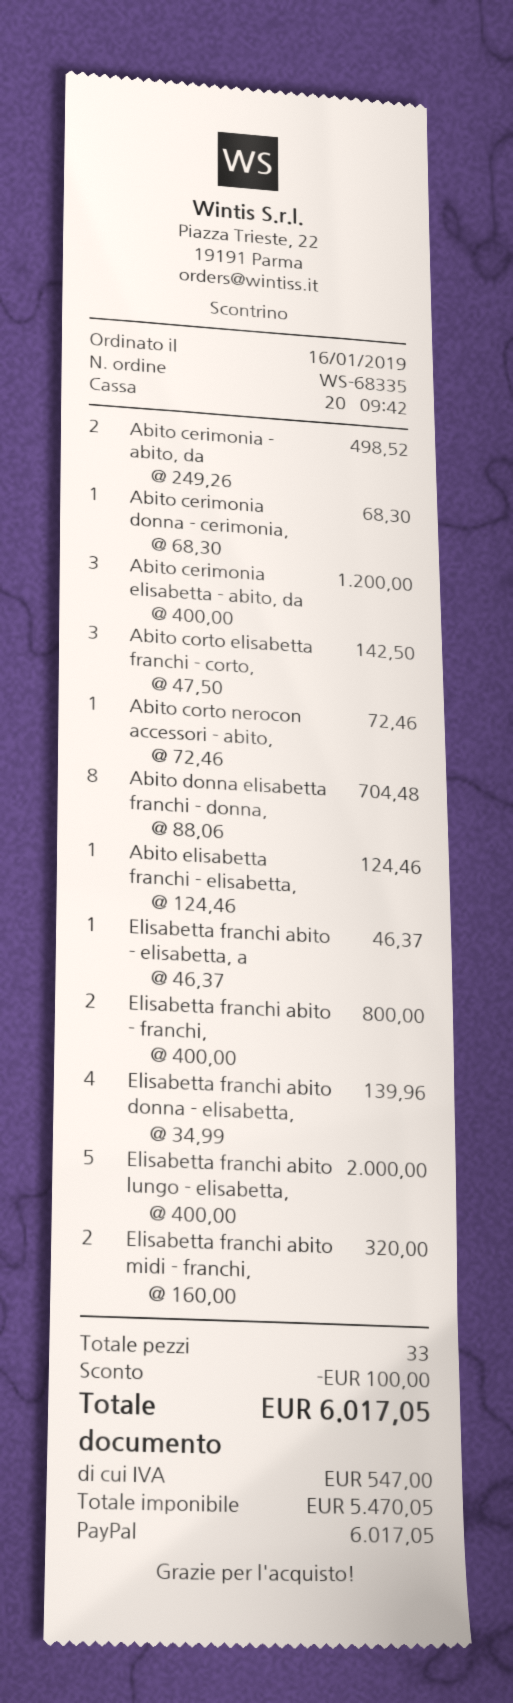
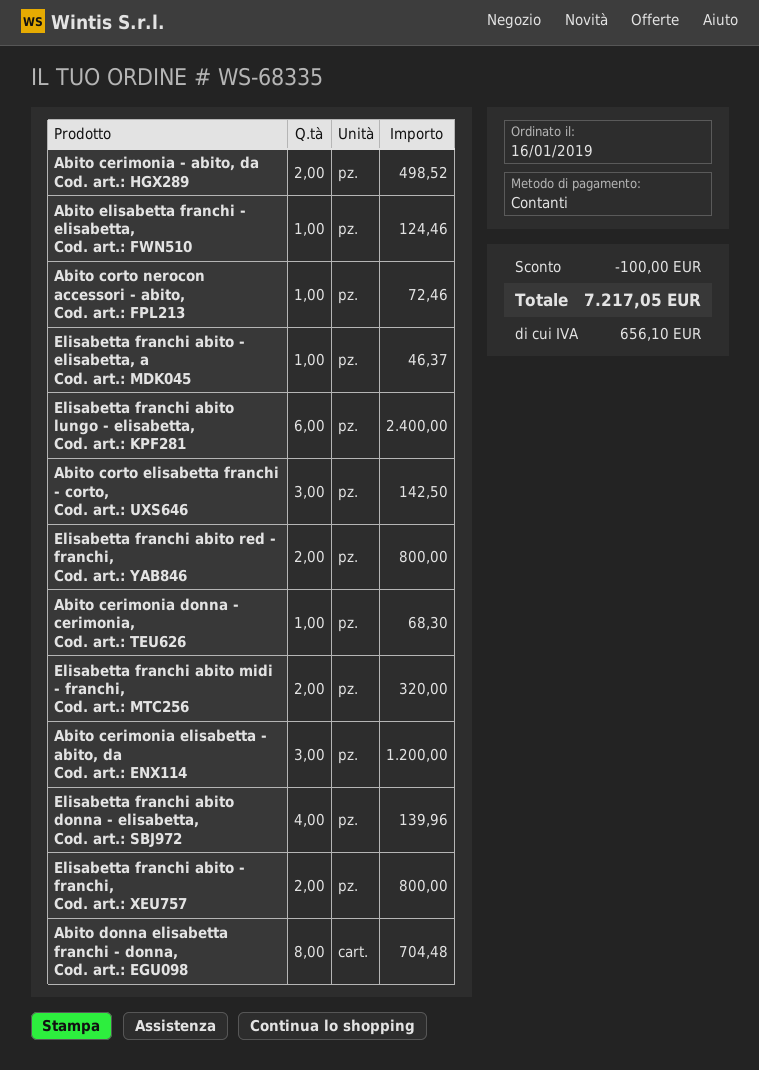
payment method: PayPal -> cash
Elisabetta franchi abito lungo - elisabetta,: 5 for 2000.00 -> 6 for 2400.00
Elisabetta franchi abito red - franchi,: none -> 2 for 800.00
tax: 547.00 -> 656.10
total: 6017.05 -> 7217.05

